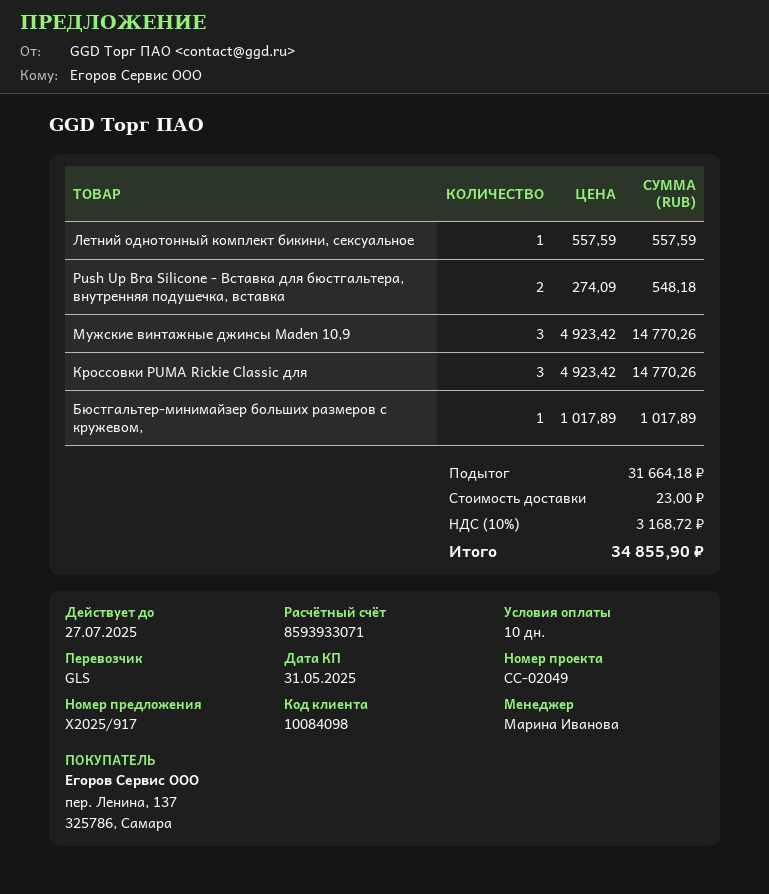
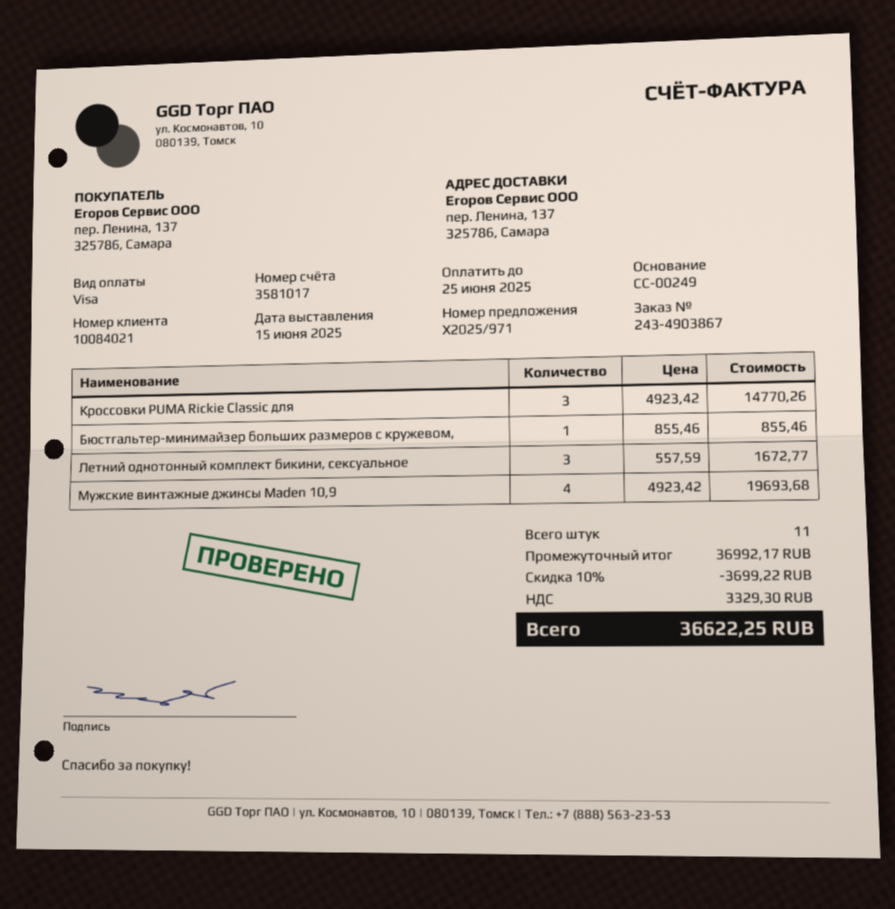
quote number: X2025/917 -> X2025/971
customer number: 10084098 -> 10084021
reference: CC-02049 -> CC-00249
Летний однотонный комплект бикини, сексуальное: 1 x 557.59 = 557.59 -> 3 x 557.59 = 1672.77
Push Up Bra Silicone - Вставка для бюстгальтера, внутренняя подушечка, вставка: 2 x 274.09 = 548.18 -> none
Мужские винтажные джинсы Maden 10,9: 3 x 4923.42 = 14770.26 -> 4 x 4923.42 = 19693.68
Бюстгальтер-минимайзер больших размеров с кружевом,: 1 x 1017.89 = 1017.89 -> 1 x 855.46 = 855.46
subtotal: 31664.18 -> 36992.17
discount: none -> 10% = 3699.22
shipping: 23.00 -> none
tax: 3168.72 -> 3329.30
total: 34855.90 -> 36622.25

